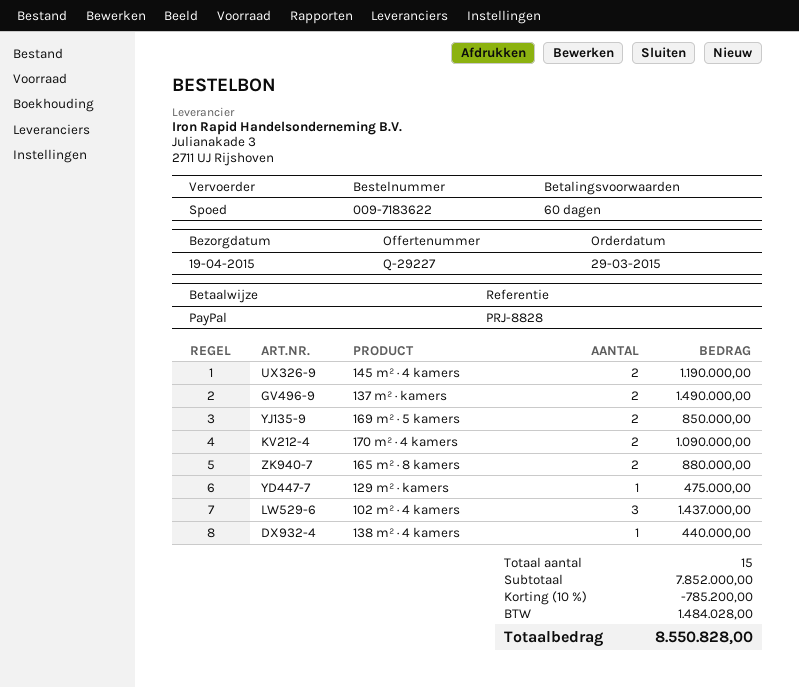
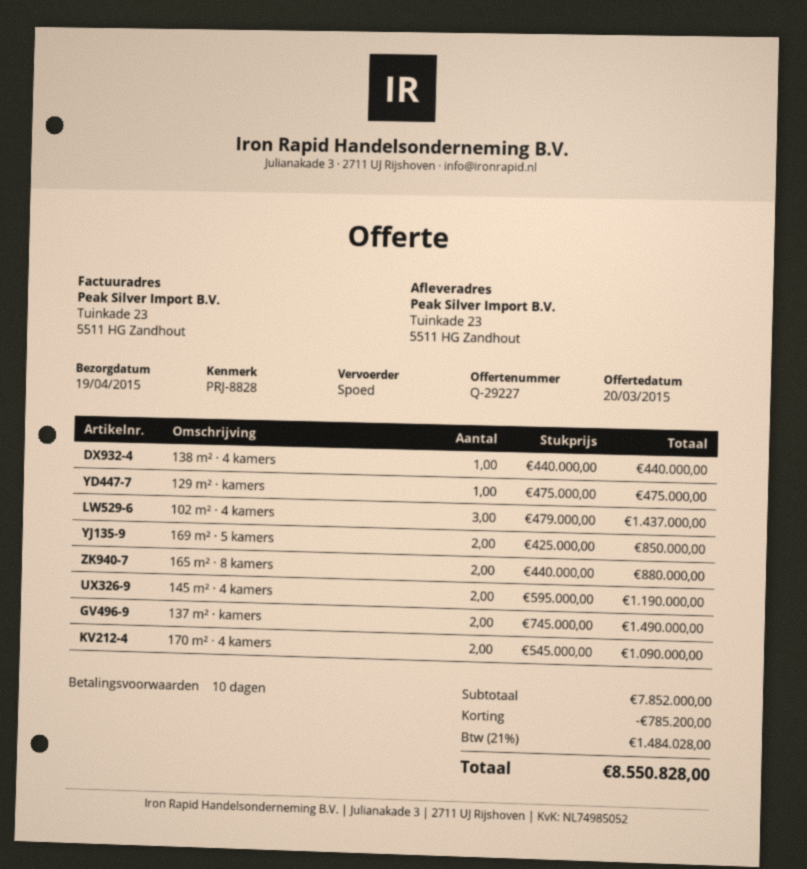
payment terms: 60 days -> 10 days

